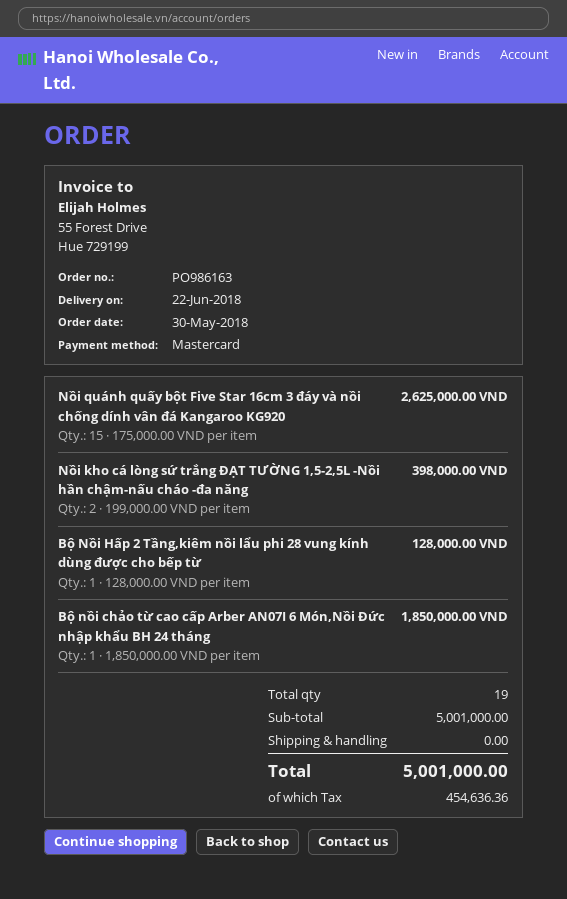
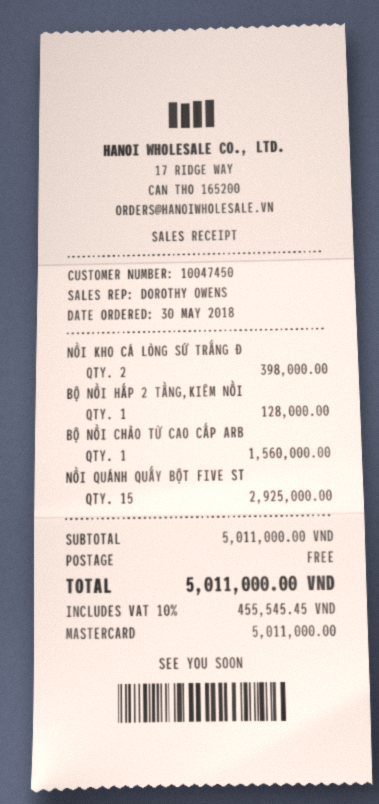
Nồi quánh quấy bột Five Star 16cm 3 đáy và nồi chống dính vân đá Kangaroo KG920: 15 for 2625000.00 -> 15 for 2925000.00
Bộ nồi chảo từ cao cấp Arber AN07I 6 Món,Nồi Đức nhập khẩu BH 24 tháng: 1 for 1850000.00 -> 1 for 1560000.00
subtotal: 5001000.00 -> 5011000.00
tax: 454636.36 -> 455545.45
total: 5001000.00 -> 5011000.00

